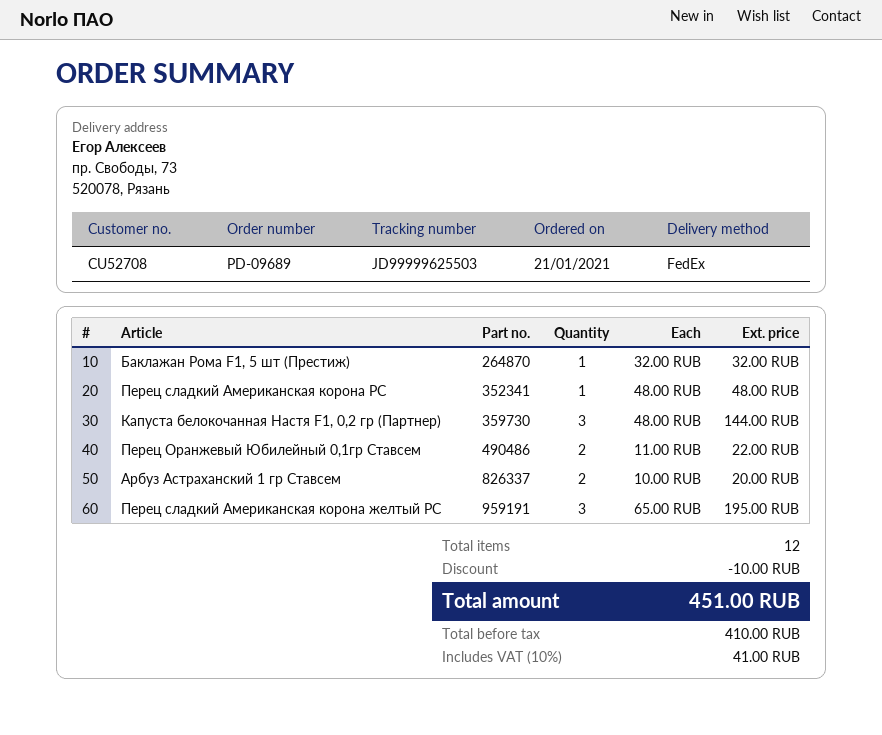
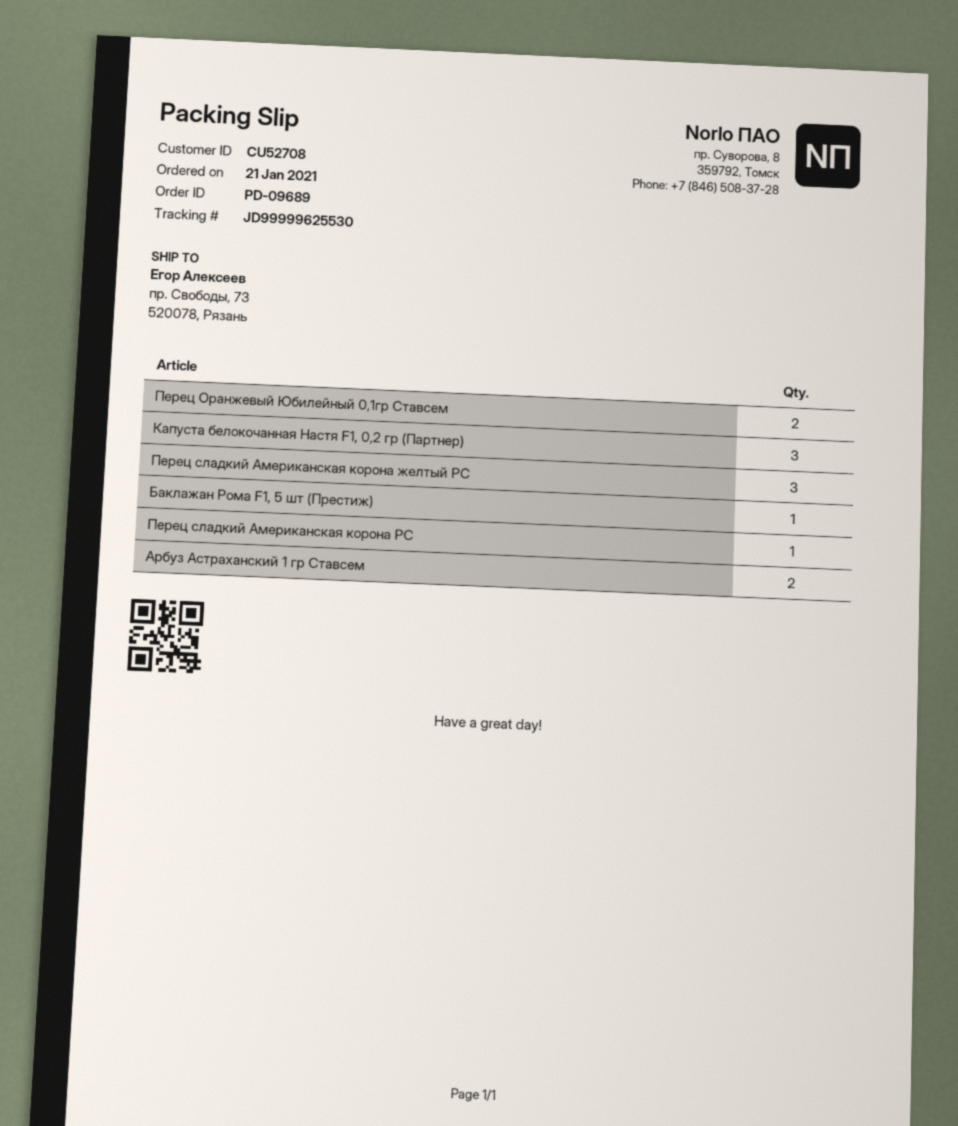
tracking number: JD99999625503 -> JD99999625530

